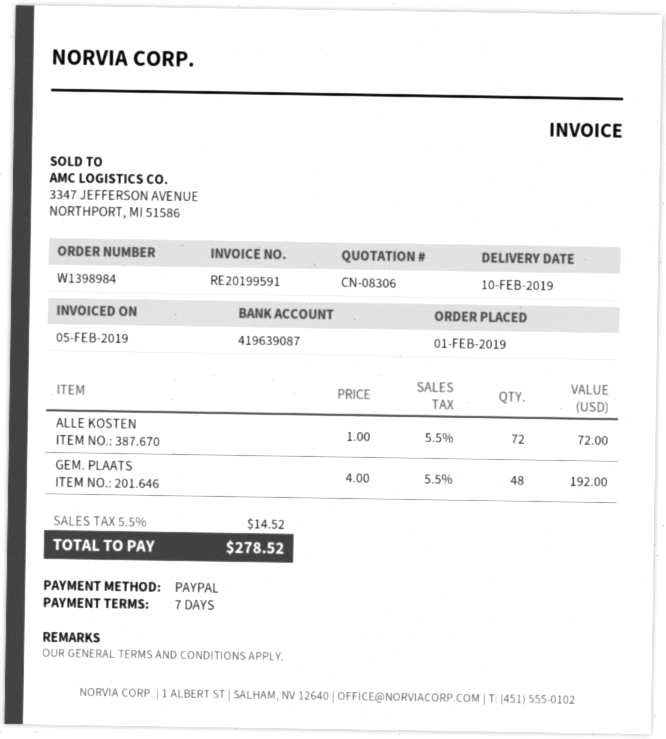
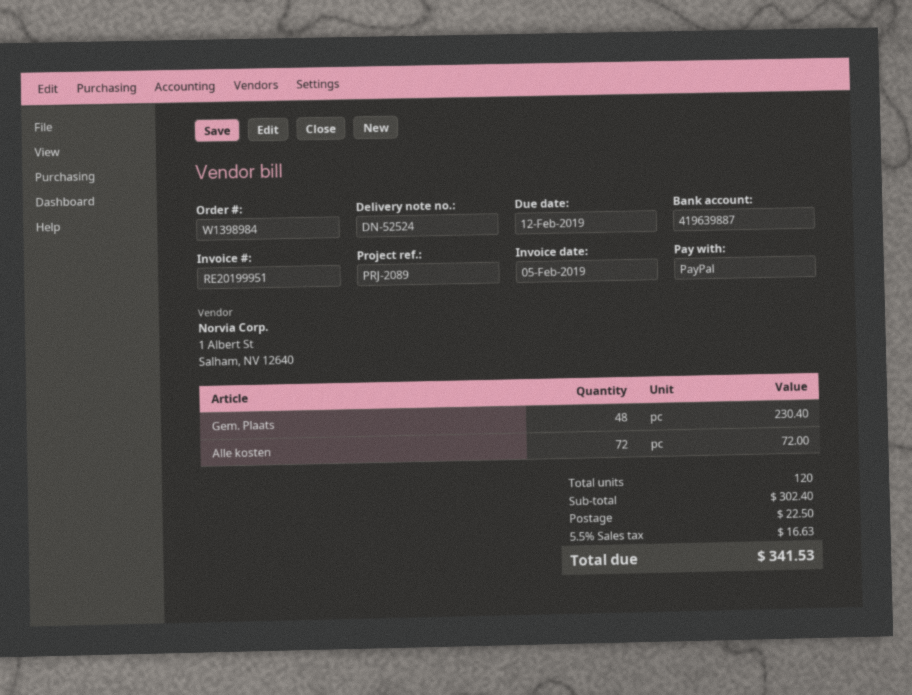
invoice number: RE20199591 -> RE20199951
bank account: 419639087 -> 419639887
GEM. PLAATS: 48 for 192.00 -> 48 for 230.40
shipping: none -> 22.50
tax: 5.5% = 14.52 -> 5.5% = 16.63
total: 278.52 -> 341.53

